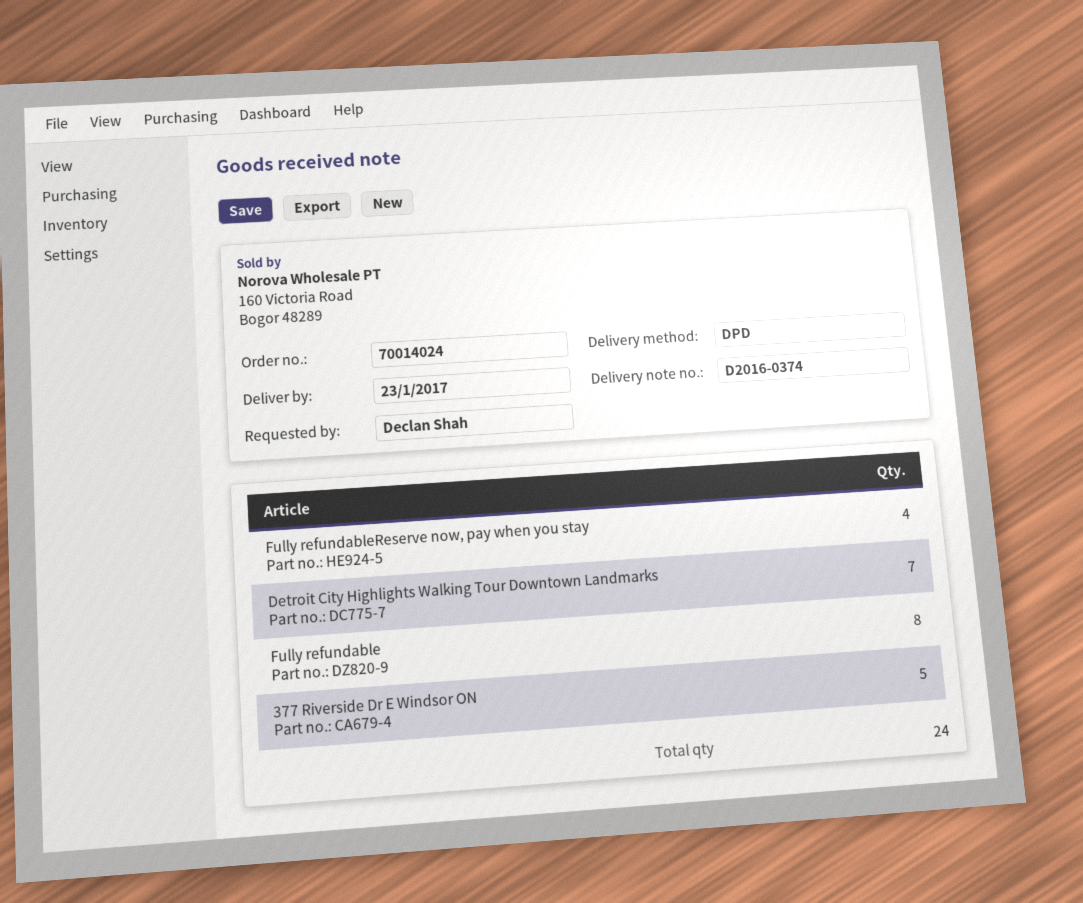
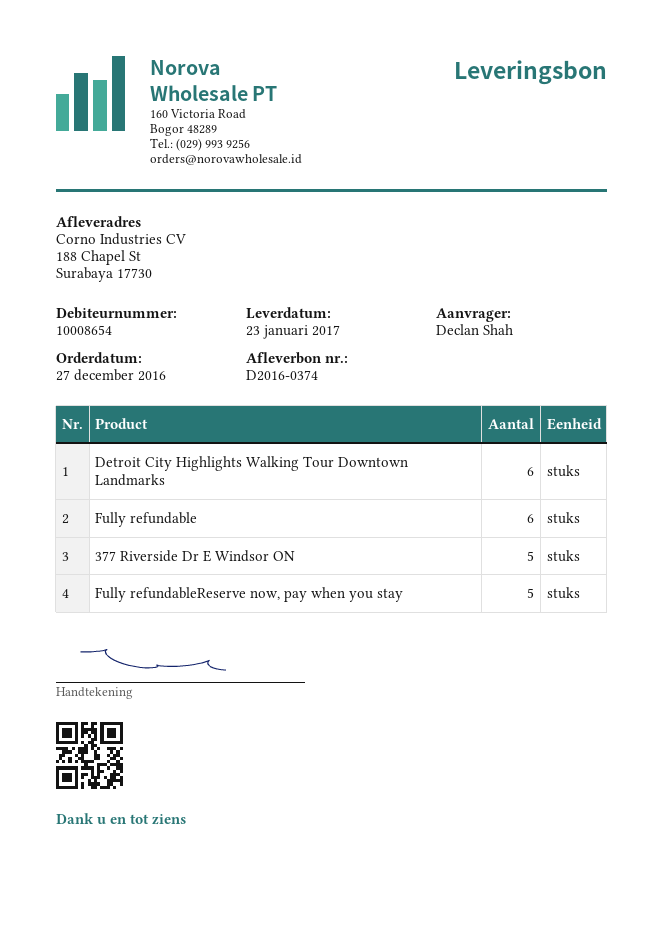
Fully refundableReserve now, pay when you stay: 4 -> 5
Detroit City Highlights Walking Tour Downtown Landmarks: 7 -> 6
Fully refundable: 8 -> 6

